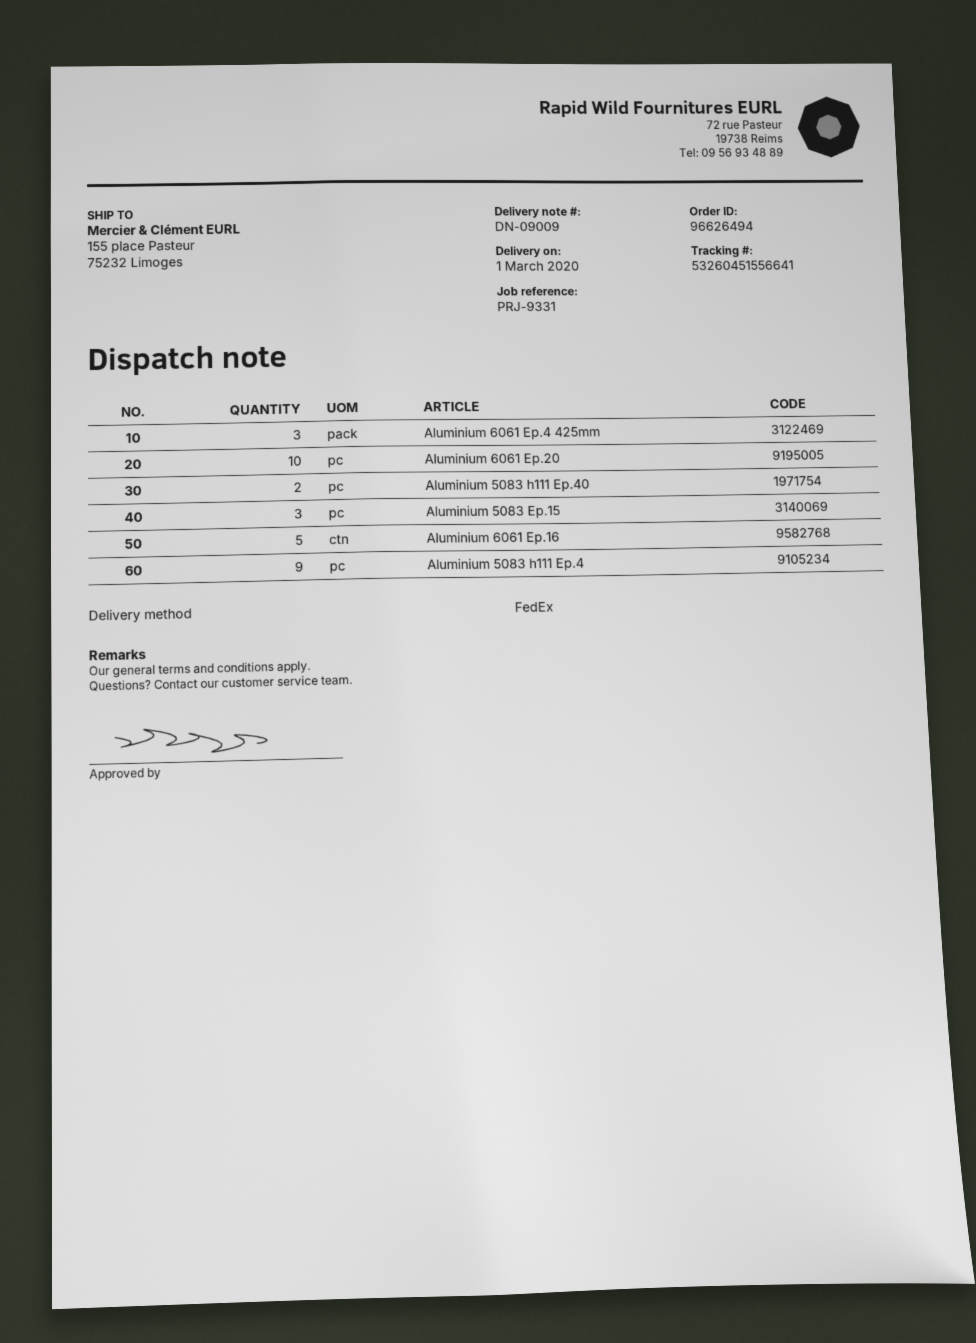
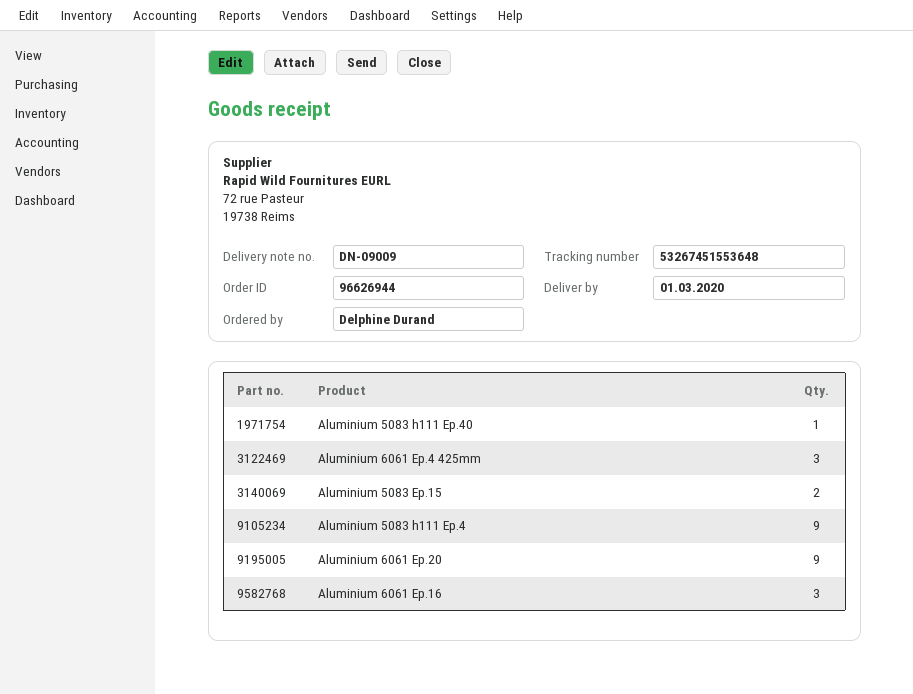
order number: 96626494 -> 96626944
tracking number: 53260451556641 -> 53267451553648
Aluminium 6061 Ep.20: 10 -> 9
Aluminium 5083 h111 Ep.40: 2 -> 1
Aluminium 5083 Ep.15: 3 -> 2
Aluminium 6061 Ep.16: 5 -> 3

